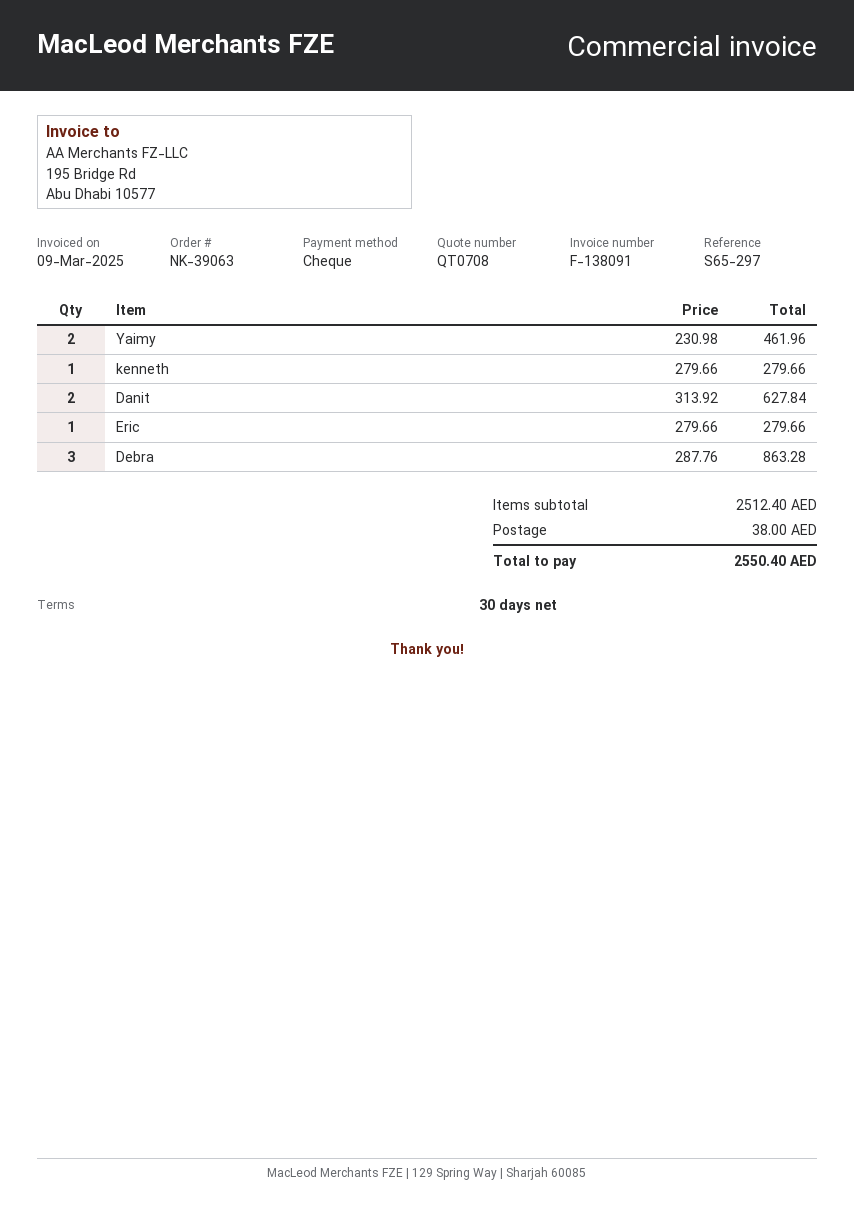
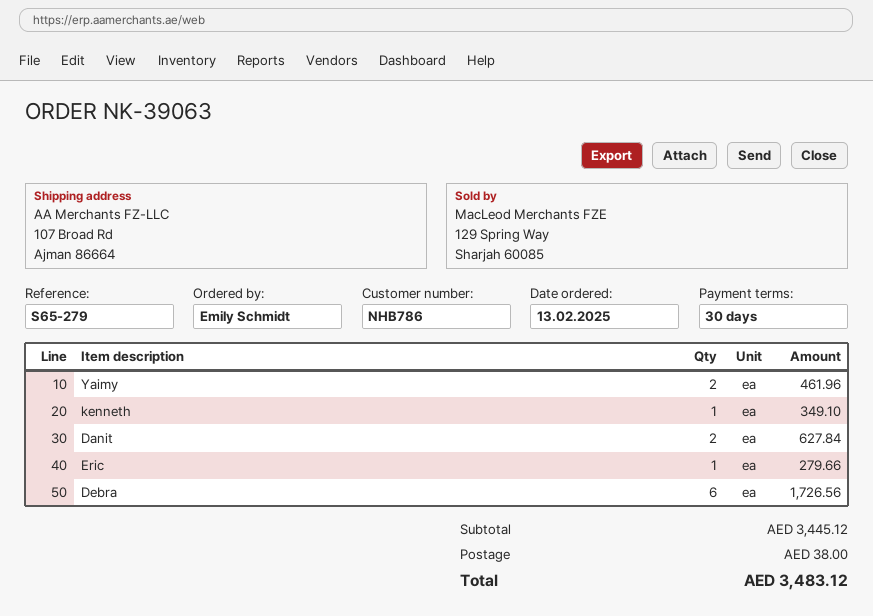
reference: S65-297 -> S65-279
kenneth: 1 for 279.66 -> 1 for 349.10
Debra: 3 for 863.28 -> 6 for 1726.56
subtotal: 2512.40 -> 3445.12
total: 2550.40 -> 3483.12

